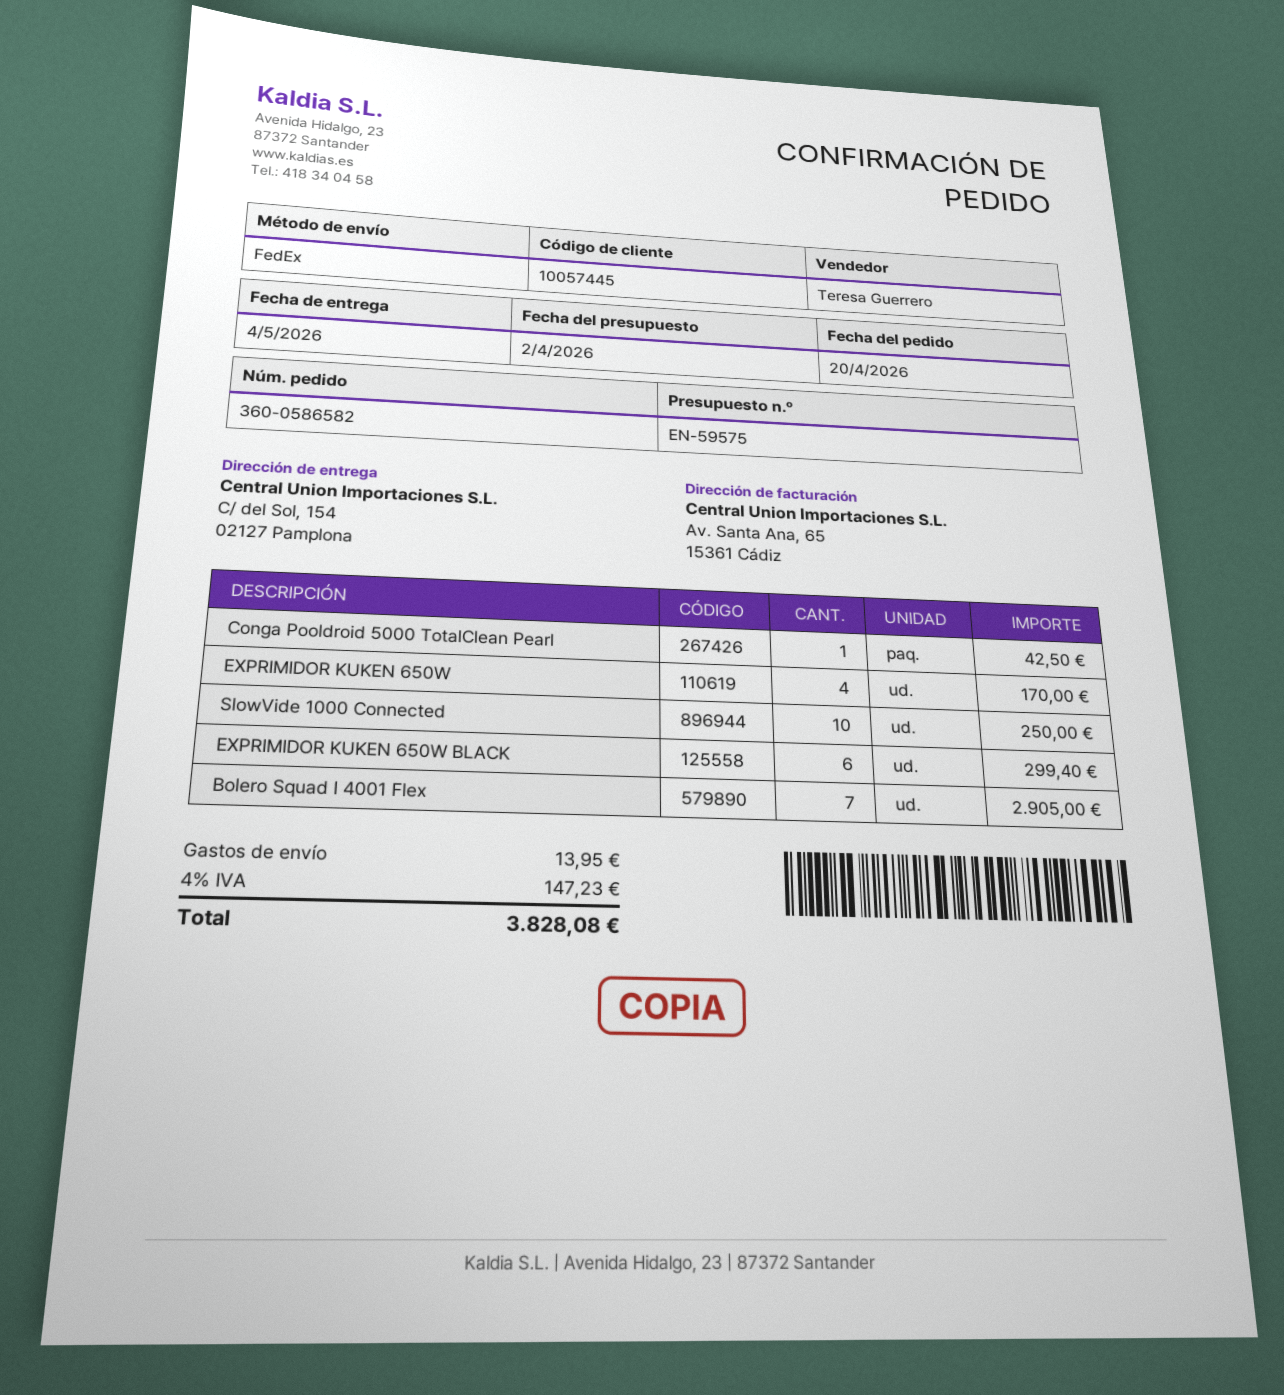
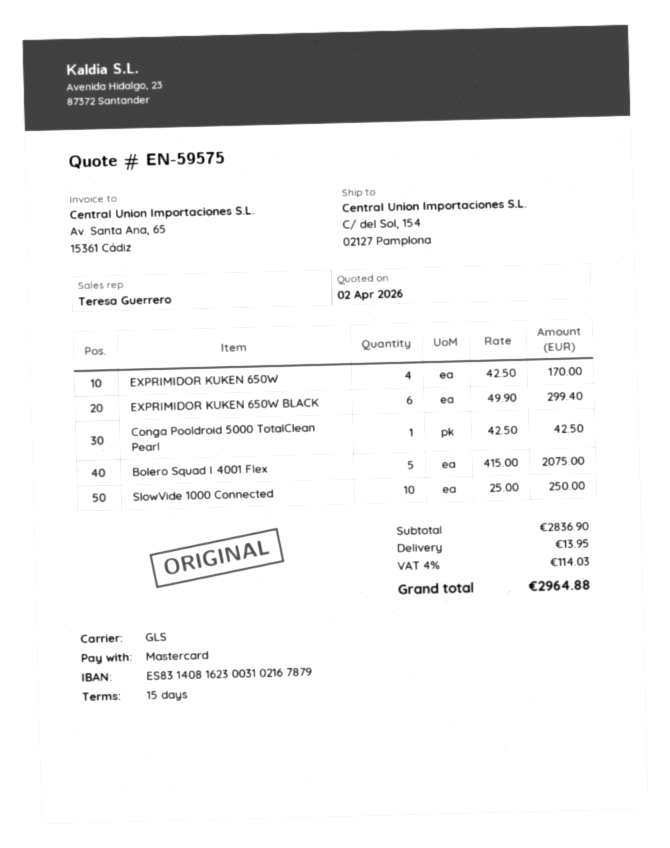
shipping method: FedEx -> GLS
Bolero Squad I 4001 Flex: 7 for 2905.00 -> 5 for 2075.00
tax: 4% = 147.23 -> 4% = 114.03
total: 3828.08 -> 2964.88

